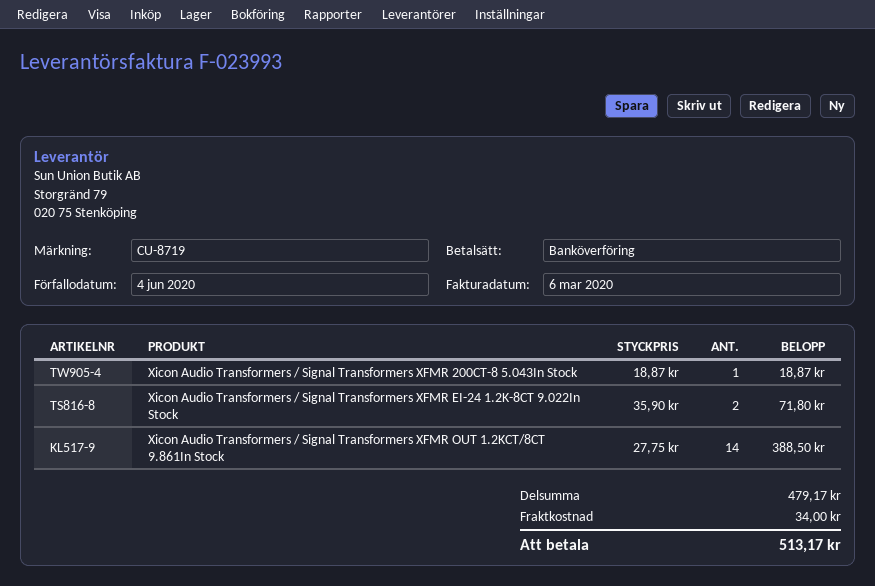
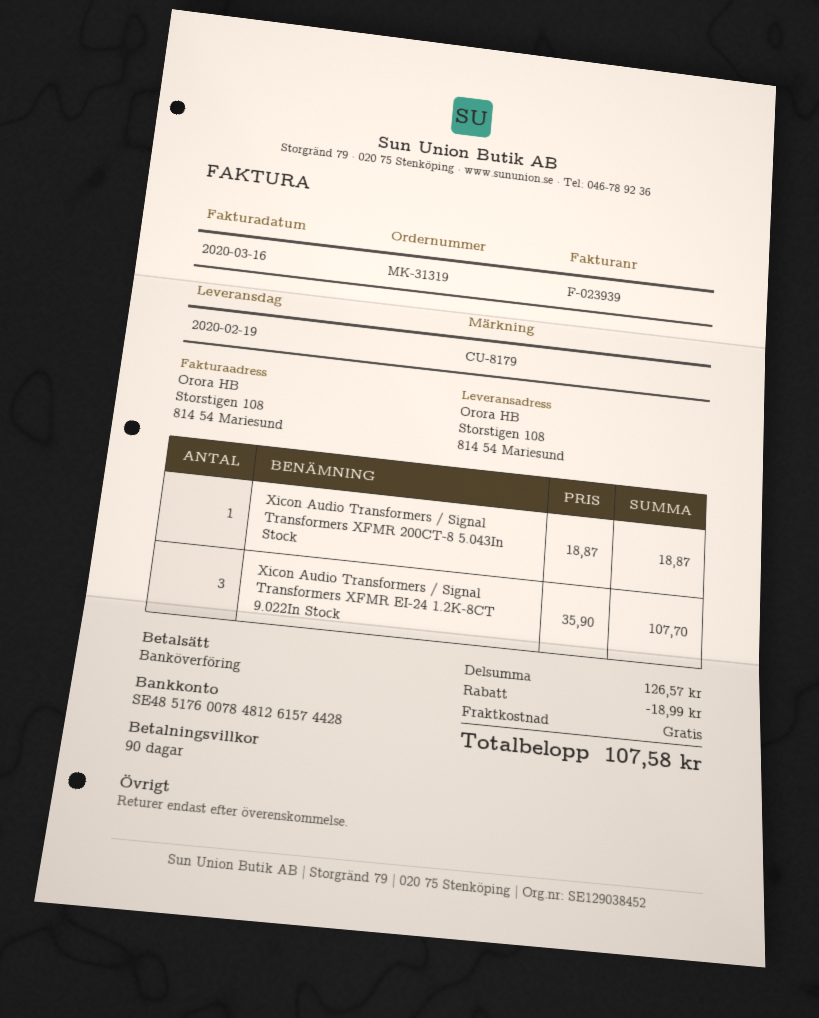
invoice number: F-023993 -> F-023939
invoice date: 2020-03-06 -> 2020-03-16
reference: CU-8719 -> CU-8179
Xicon Audio Transformers / Signal Transformers XFMR EI-24 1.2K-8CT 9.022In Stock: 2 x 35.90 = 71.80 -> 3 x 35.90 = 107.70
Xicon Audio Transformers / Signal Transformers XFMR OUT 1.2KCT/8CT 9.861In Stock: 14 x 27.75 = 388.50 -> none
subtotal: 479.17 -> 126.57
discount: none -> 18.99
shipping: 34.00 -> 0.00
total: 513.17 -> 107.58

